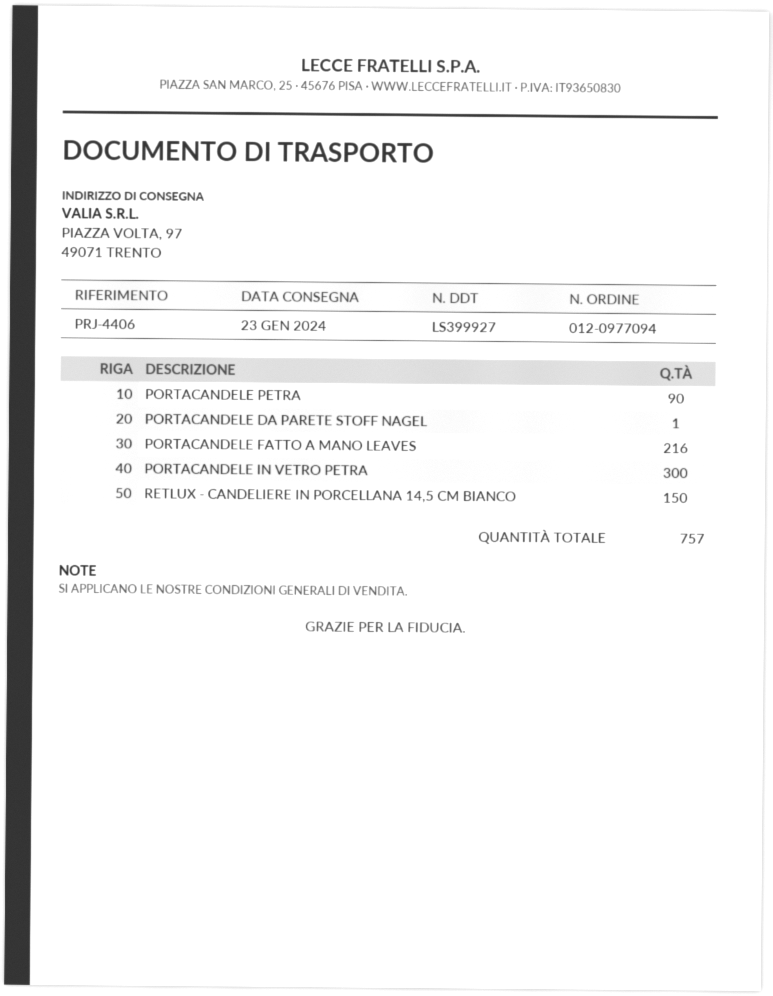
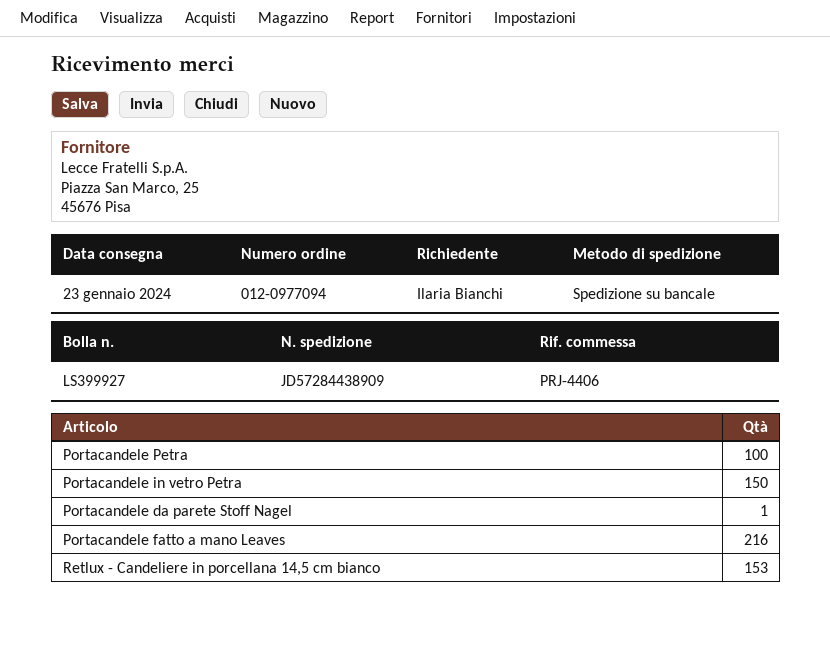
PORTACANDELE PETRA: 90 -> 100
PORTACANDELE IN VETRO PETRA: 300 -> 150
RETLUX - CANDELIERE IN PORCELLANA 14,5 CM BIANCO: 150 -> 153

